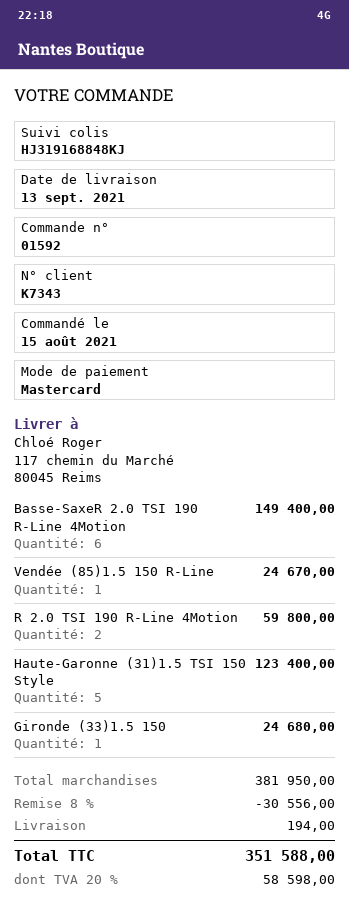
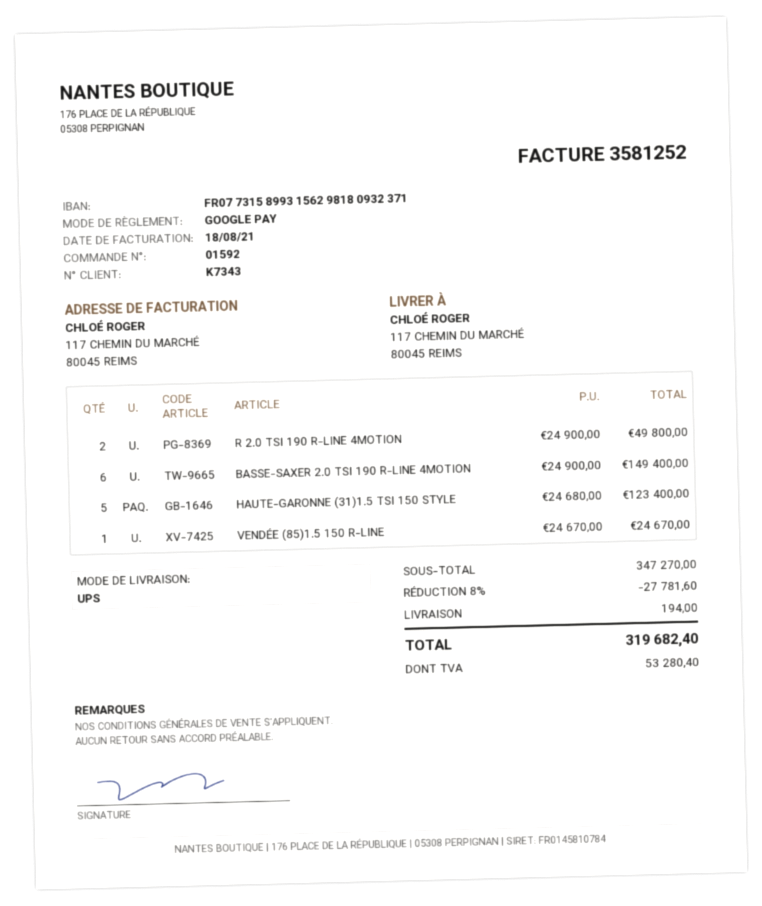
payment method: Mastercard -> Google Pay
R 2.0 TSI 190 R-Line 4Motion: 2 for 59800.00 -> 2 for 49800.00
Gironde (33)1.5 150: 1 for 24680.00 -> none
subtotal: 381950.00 -> 347270.00
discount: 8% = 30556.00 -> 8% = 27781.60
tax: 58598.00 -> 53280.40
total: 351588.00 -> 319682.40

